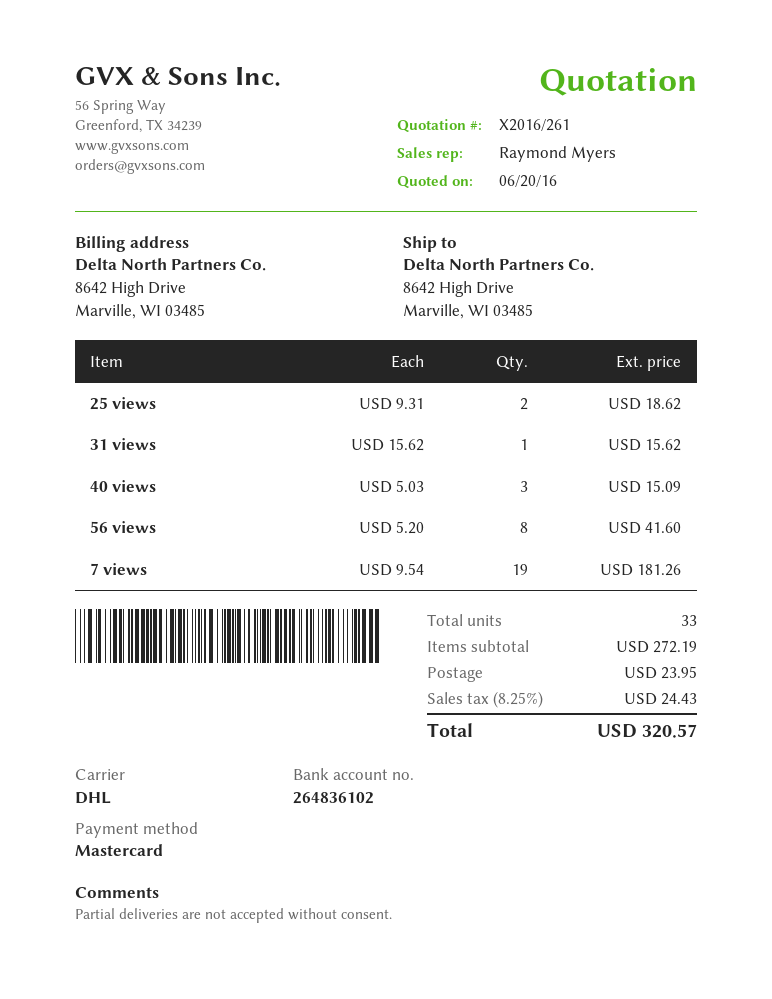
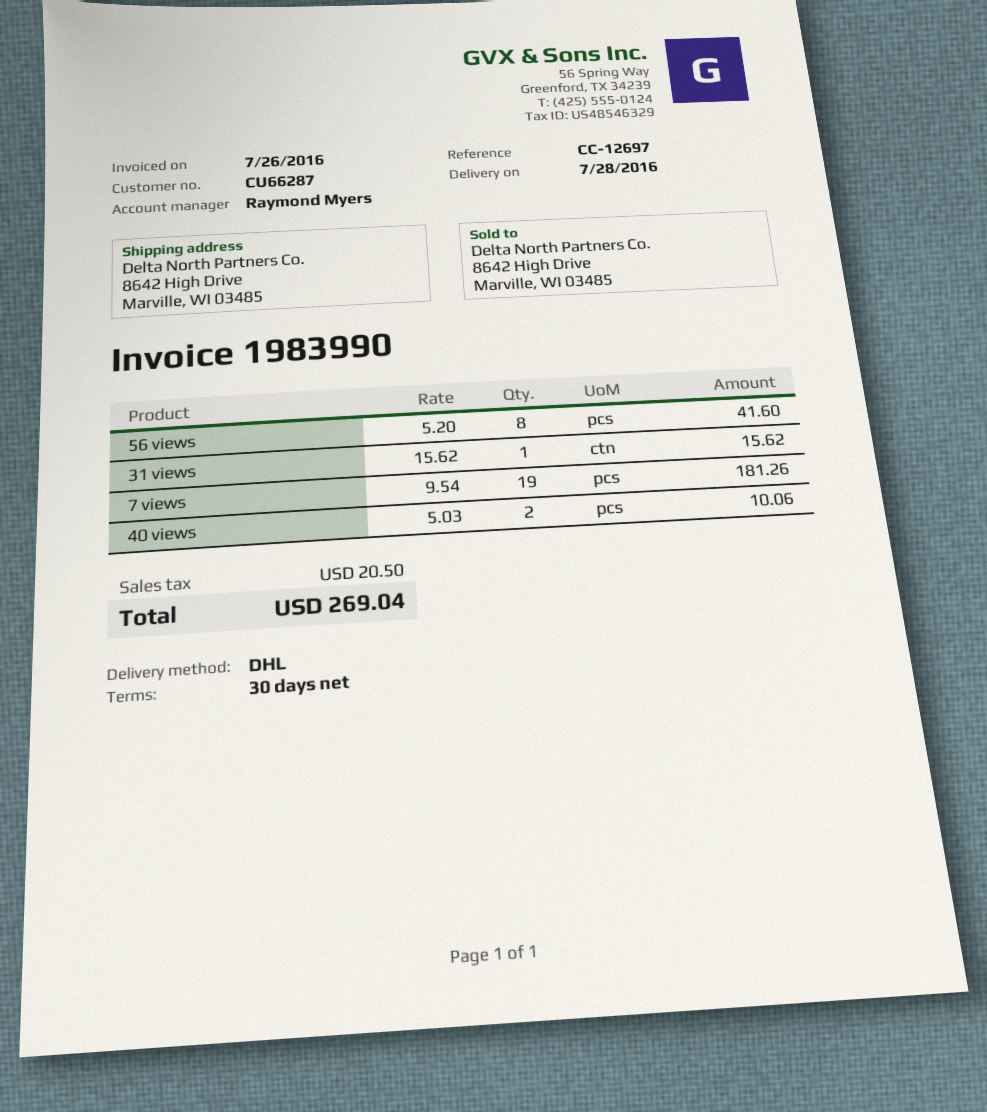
25 views: 2 x 9.31 = 18.62 -> none
40 views: 3 x 5.03 = 15.09 -> 2 x 5.03 = 10.06
shipping: 23.95 -> none
tax: 24.43 -> 20.50
total: 320.57 -> 269.04

